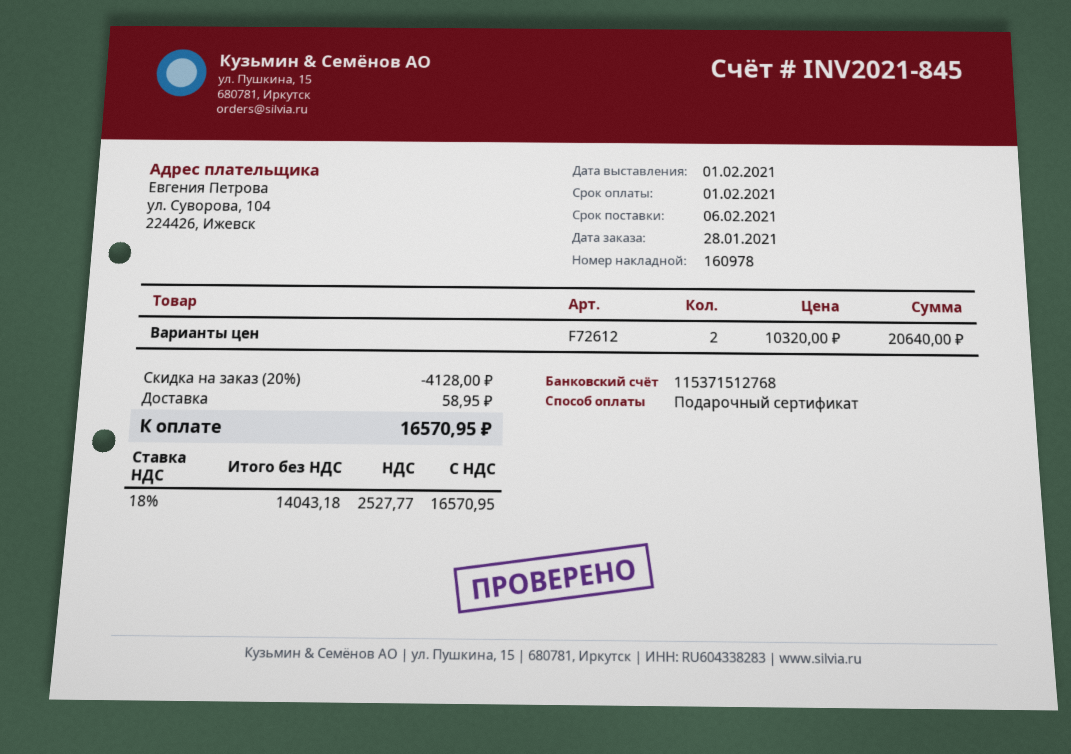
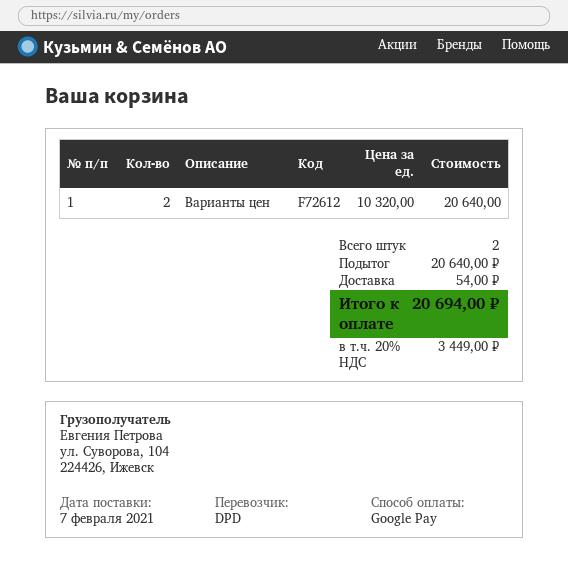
delivery date: 2021-02-06 -> 2021-02-07
payment method: gift card -> Google Pay
discount: 20% = 4128.00 -> none
shipping: 58.95 -> 54.00
tax: 18% = 2527.77 -> 20% = 3449.00
total: 16570.95 -> 20694.00

